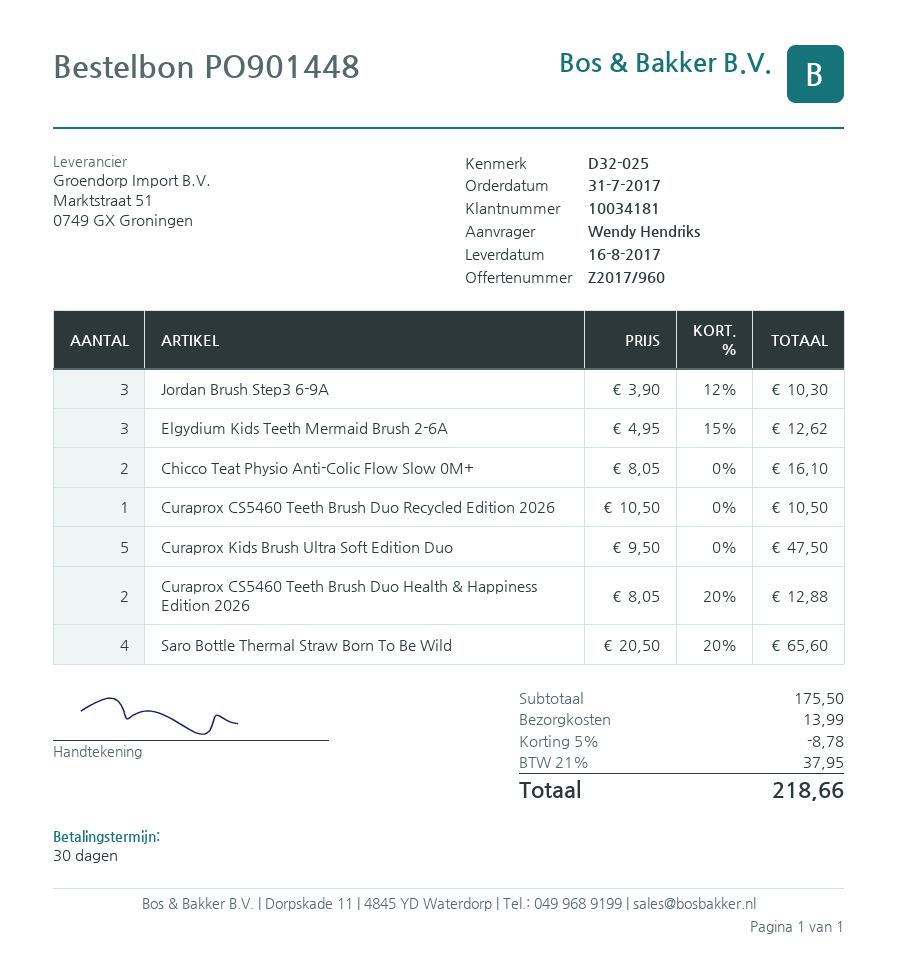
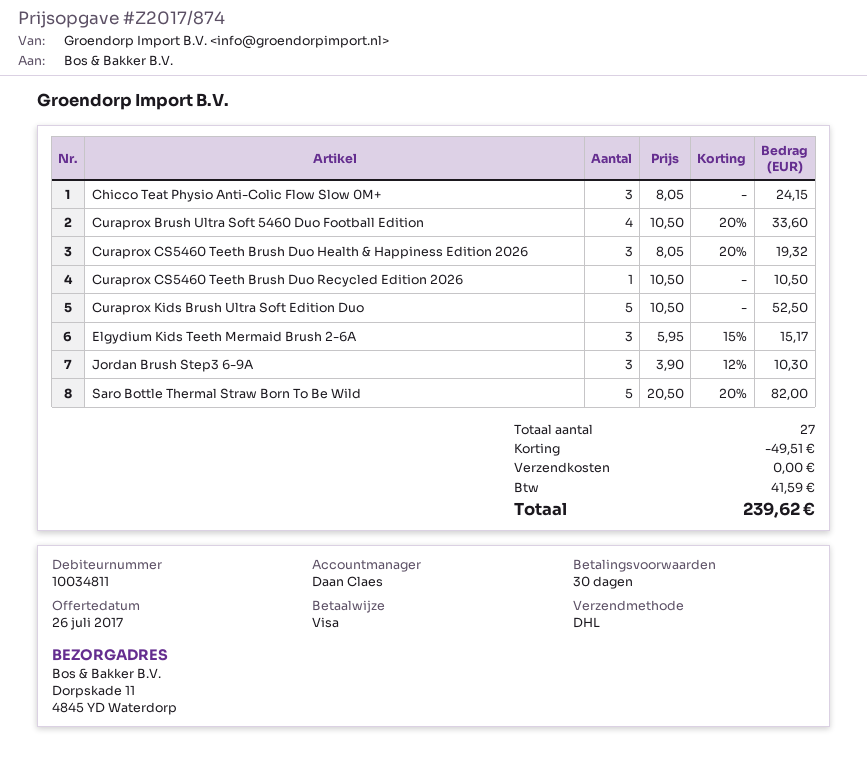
quote number: Z2017/960 -> Z2017/874
customer number: 10034181 -> 10034811
Elgydium Kids Teeth Mermaid Brush 2-6A: 3 x 4.95 - 15% = 12.62 -> 3 x 5.95 - 15% = 15.17
Chicco Teat Physio Anti-Colic Flow Slow 0M+: 2 x 8.05 = 16.10 -> 3 x 8.05 = 24.15
Curaprox Kids Brush Ultra Soft Edition Duo: 5 x 9.50 = 47.50 -> 5 x 10.50 = 52.50
Curaprox CS5460 Teeth Brush Duo Health & Happiness Edition 2026: 2 x 8.05 - 20% = 12.88 -> 3 x 8.05 - 20% = 19.32
Saro Bottle Thermal Straw Born To Be Wild: 4 x 20.50 - 20% = 65.60 -> 5 x 20.50 - 20% = 82.00
Curaprox Brush Ultra Soft 5460 Duo Football Edition: none -> 4 x 10.50 - 20% = 33.60
discount: 8.78 -> 49.51
shipping: 13.99 -> 0.00
tax: 37.95 -> 41.59
total: 218.66 -> 239.62

